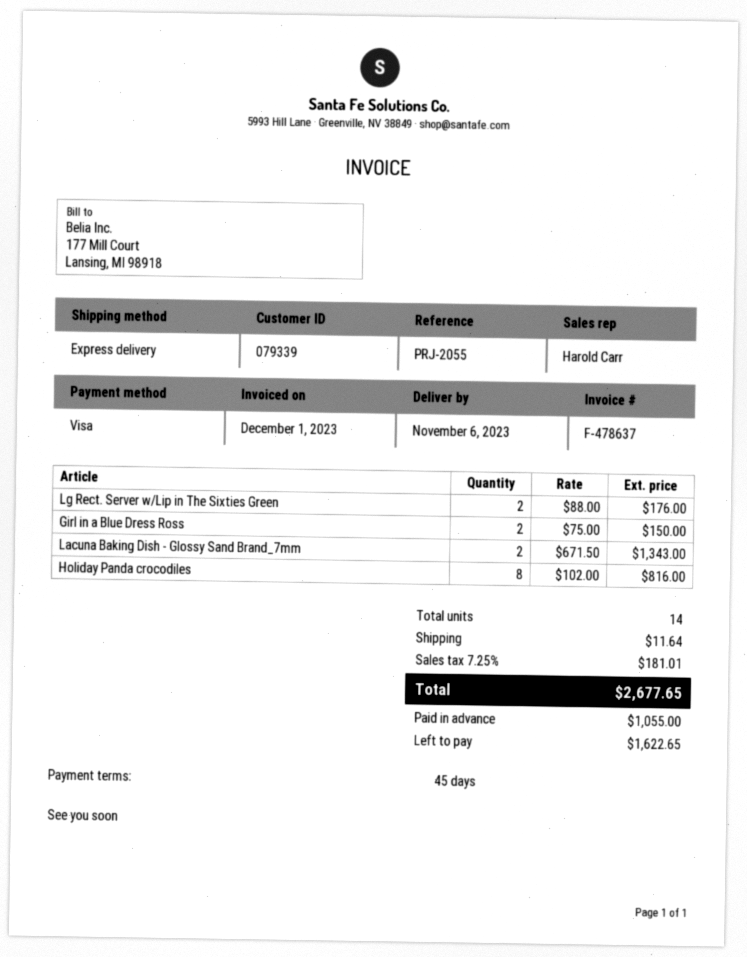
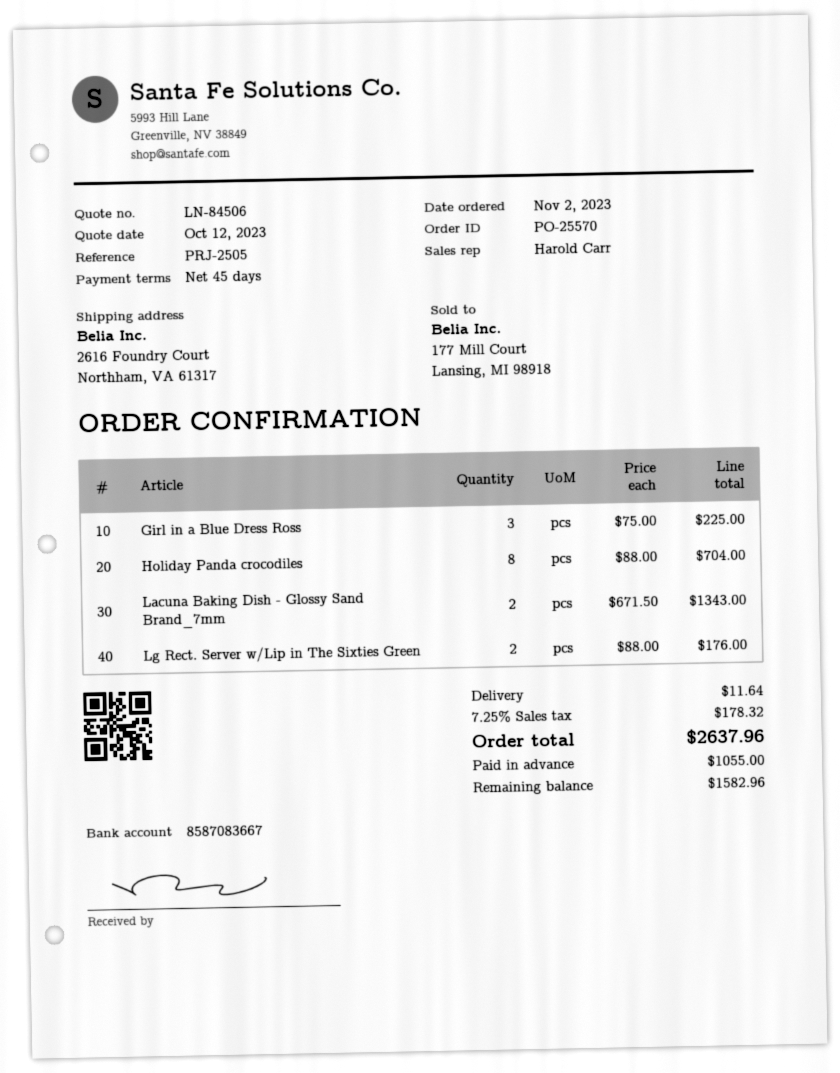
reference: PRJ-2055 -> PRJ-2505
Girl in a Blue Dress Ross: 2 x 75.00 = 150.00 -> 3 x 75.00 = 225.00
Holiday Panda crocodiles: 8 x 102.00 = 816.00 -> 8 x 88.00 = 704.00
tax: 7.25% = 181.01 -> 7.25% = 178.32
total: 2677.65 -> 2637.96
balance: 1622.65 -> 1582.96

